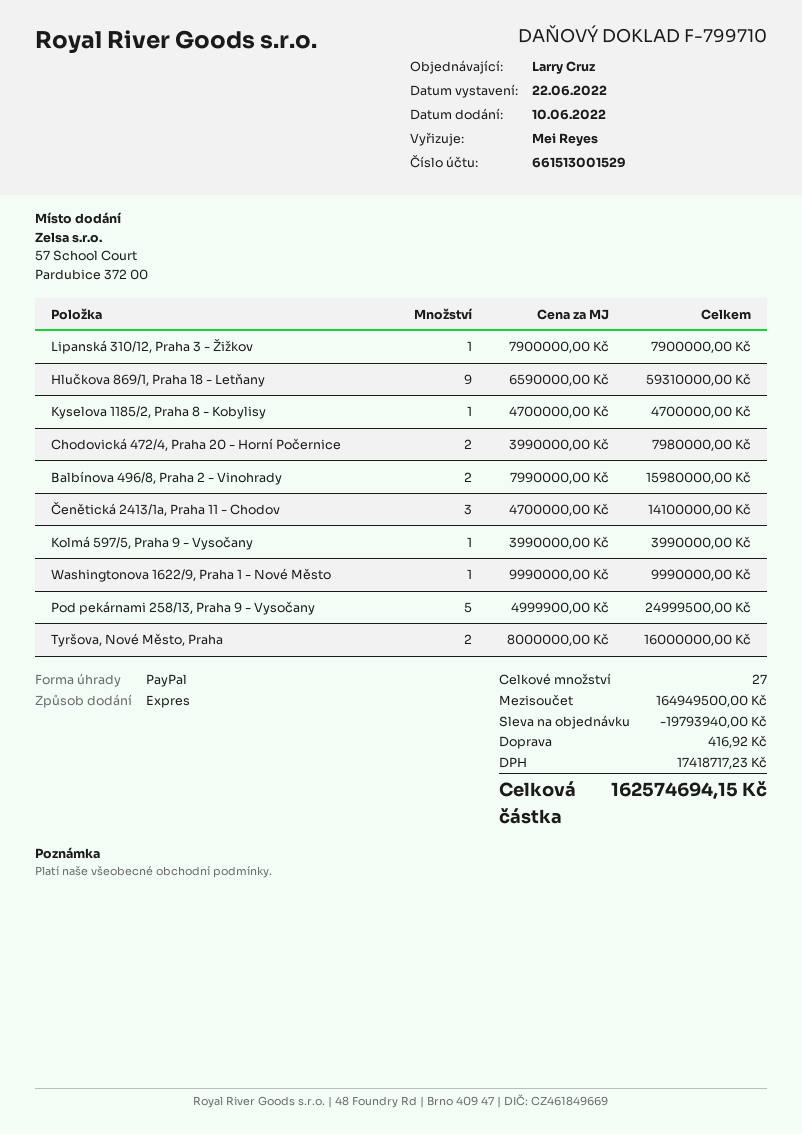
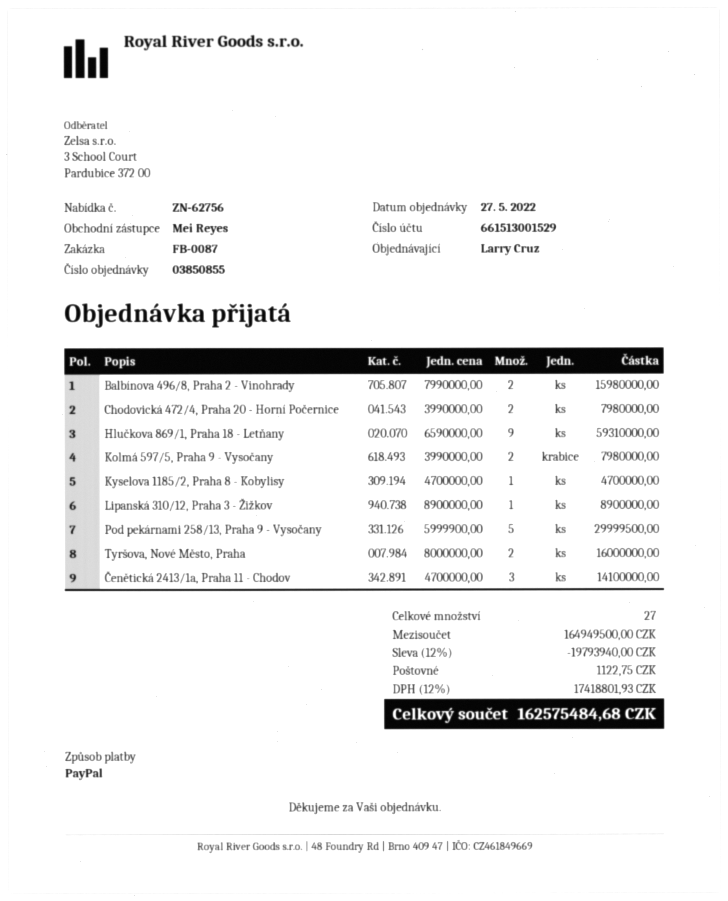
Lipanská 310/12, Praha 3 - Žižkov: 1 x 7900000.00 = 7900000.00 -> 1 x 8900000.00 = 8900000.00
Kolmá 597/5, Praha 9 - Vysočany: 1 x 3990000.00 = 3990000.00 -> 2 x 3990000.00 = 7980000.00
Washingtonova 1622/9, Praha 1 - Nové Město: 1 x 9990000.00 = 9990000.00 -> none
Pod pekárnami 258/13, Praha 9 - Vysočany: 5 x 4999900.00 = 24999500.00 -> 5 x 5999900.00 = 29999500.00
shipping: 416.92 -> 1122.75
tax: 17418717.23 -> 17418801.93
total: 162574694.15 -> 162575484.68

